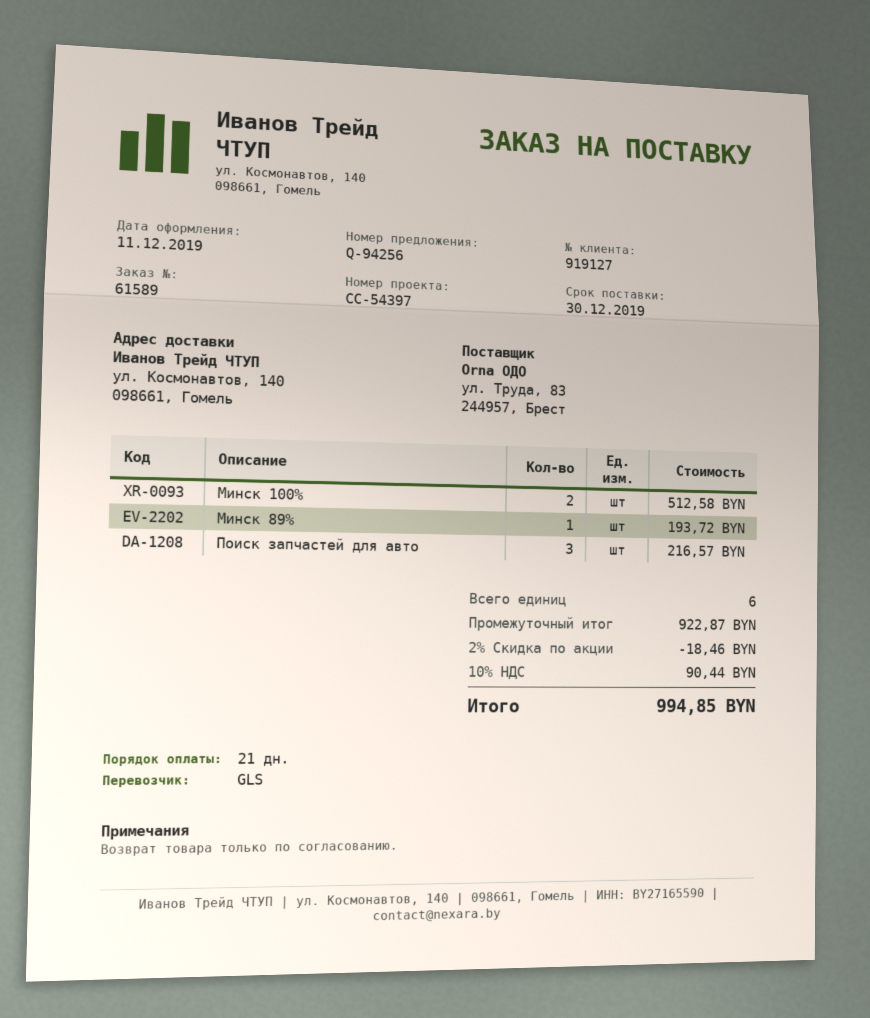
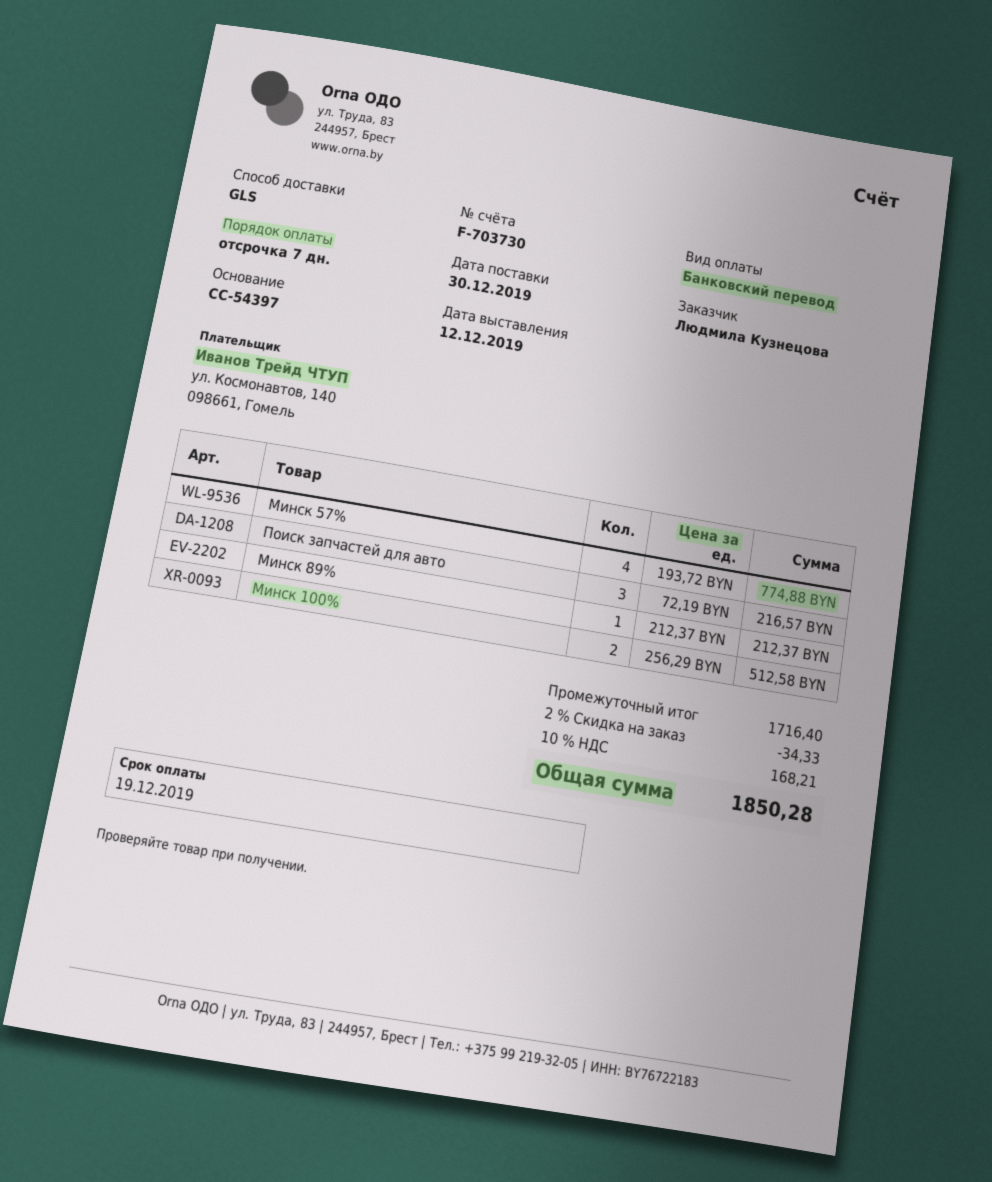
payment terms: 21 days -> 7 days
Минск 89%: 1 for 193.72 -> 1 for 212.37
Минск 57%: none -> 4 for 774.88
subtotal: 922.87 -> 1716.40
discount: 2% = 18.46 -> 2% = 34.33
tax: 10% = 90.44 -> 10% = 168.21
total: 994.85 -> 1850.28

